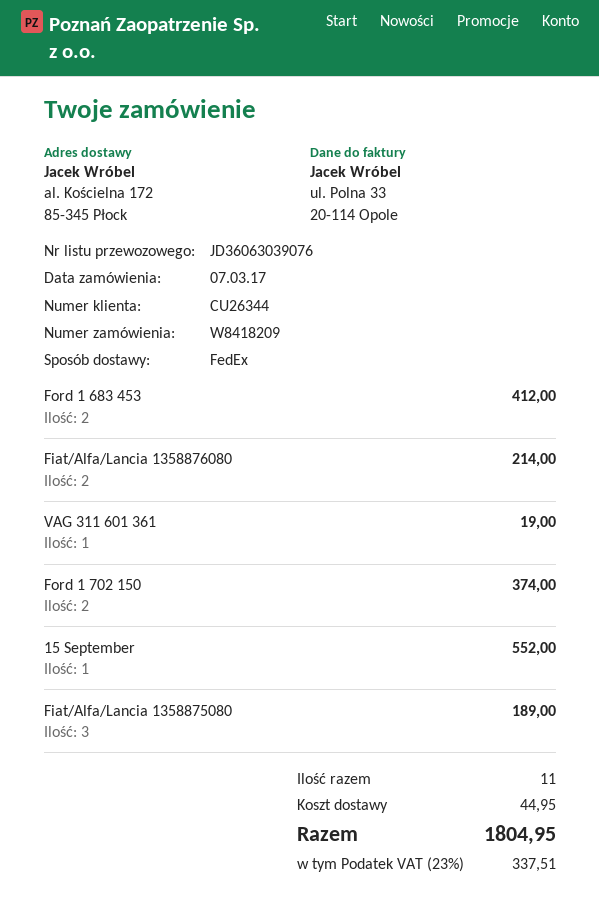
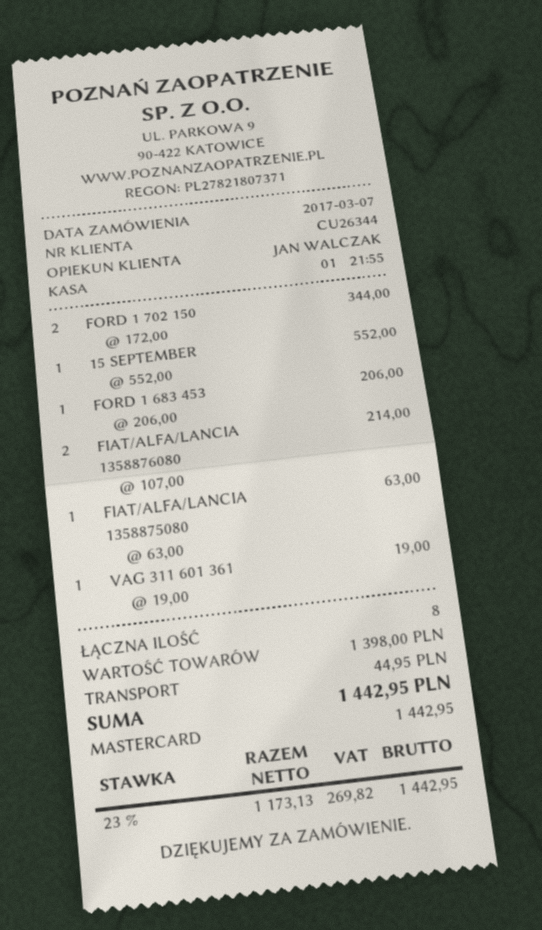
Ford 1 683 453: 2 for 412.00 -> 1 for 206.00
Ford 1 702 150: 2 for 374.00 -> 2 for 344.00
Fiat/Alfa/Lancia 1358875080: 3 for 189.00 -> 1 for 63.00
total quantity: 11 -> 8
tax: 23% = 337.51 -> 23% = 269.82
total: 1804.95 -> 1442.95

